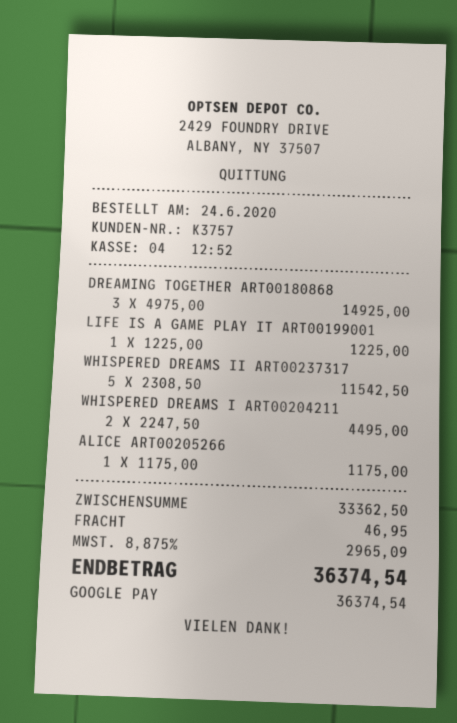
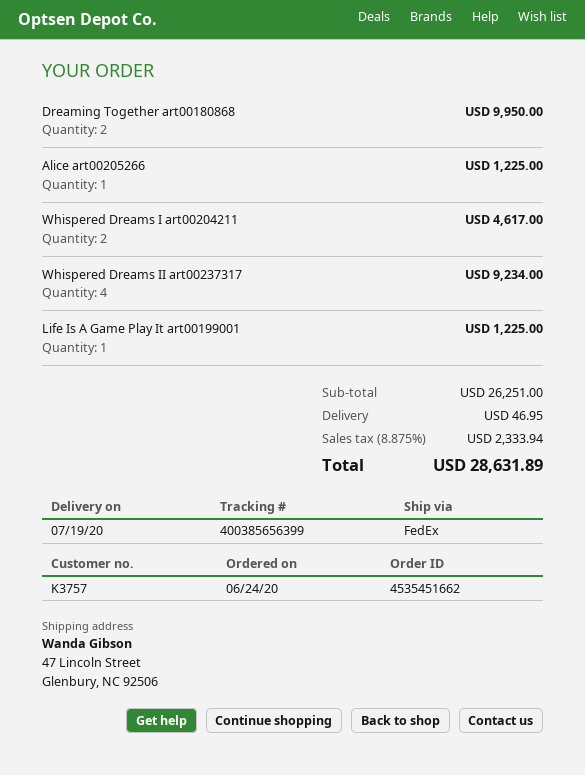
DREAMING TOGETHER ART00180868: 3 for 14925.00 -> 2 for 9950.00
WHISPERED DREAMS II ART00237317: 5 for 11542.50 -> 4 for 9234.00
WHISPERED DREAMS I ART00204211: 2 for 4495.00 -> 2 for 4617.00
ALICE ART00205266: 1 for 1175.00 -> 1 for 1225.00
subtotal: 33362.50 -> 26251.00
tax: 8.875% = 2965.09 -> 8.875% = 2333.94
total: 36374.54 -> 28631.89

